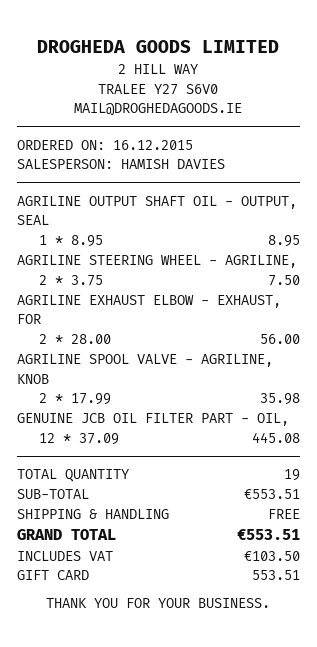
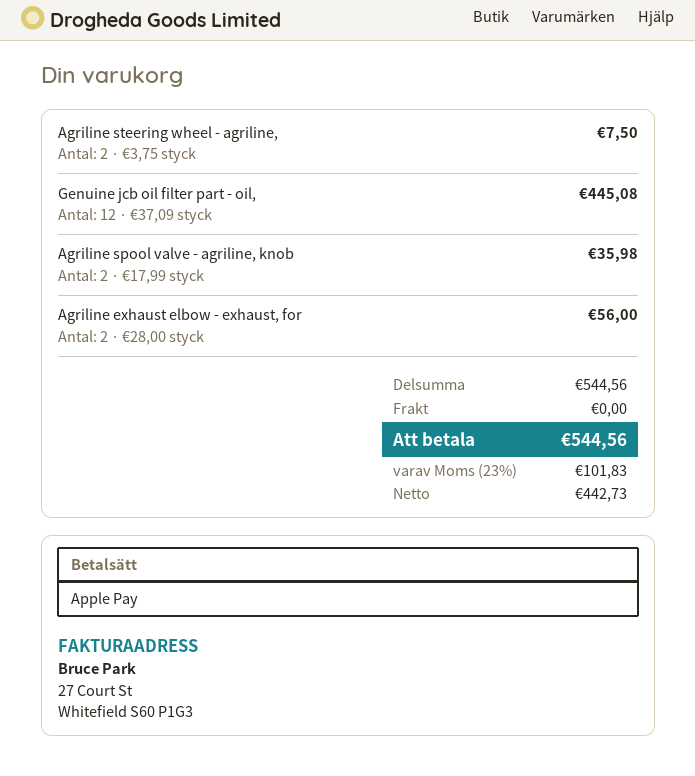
payment method: gift card -> Apple Pay
AGRILINE OUTPUT SHAFT OIL - OUTPUT, SEAL: 1 x 8.95 = 8.95 -> none
subtotal: 553.51 -> 544.56
tax: 103.50 -> 101.83
total: 553.51 -> 544.56

